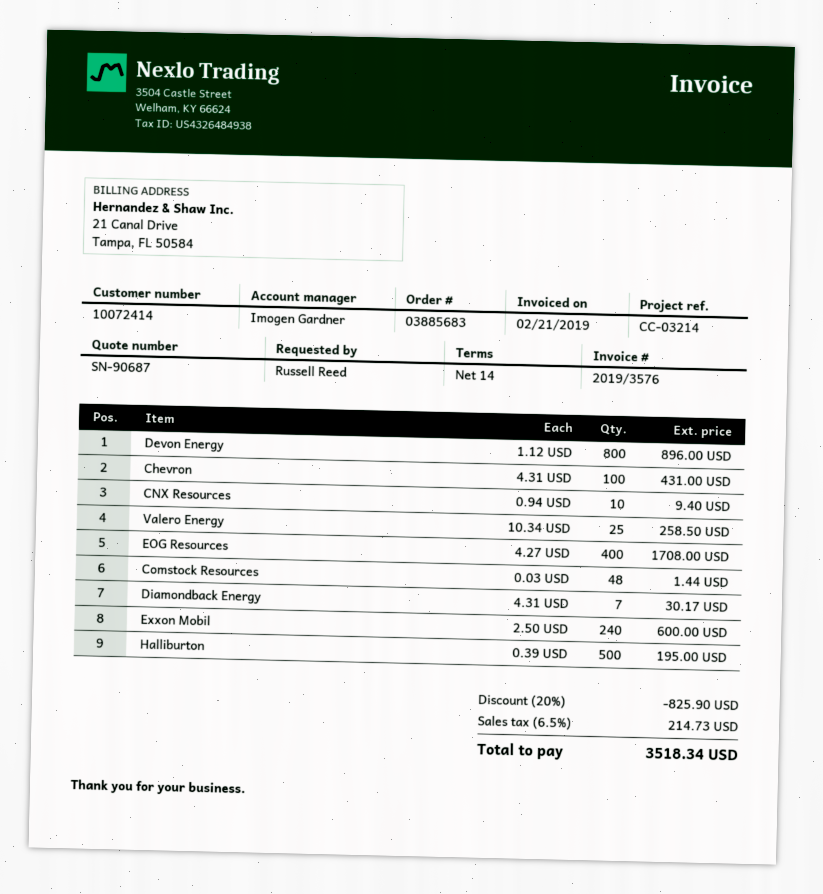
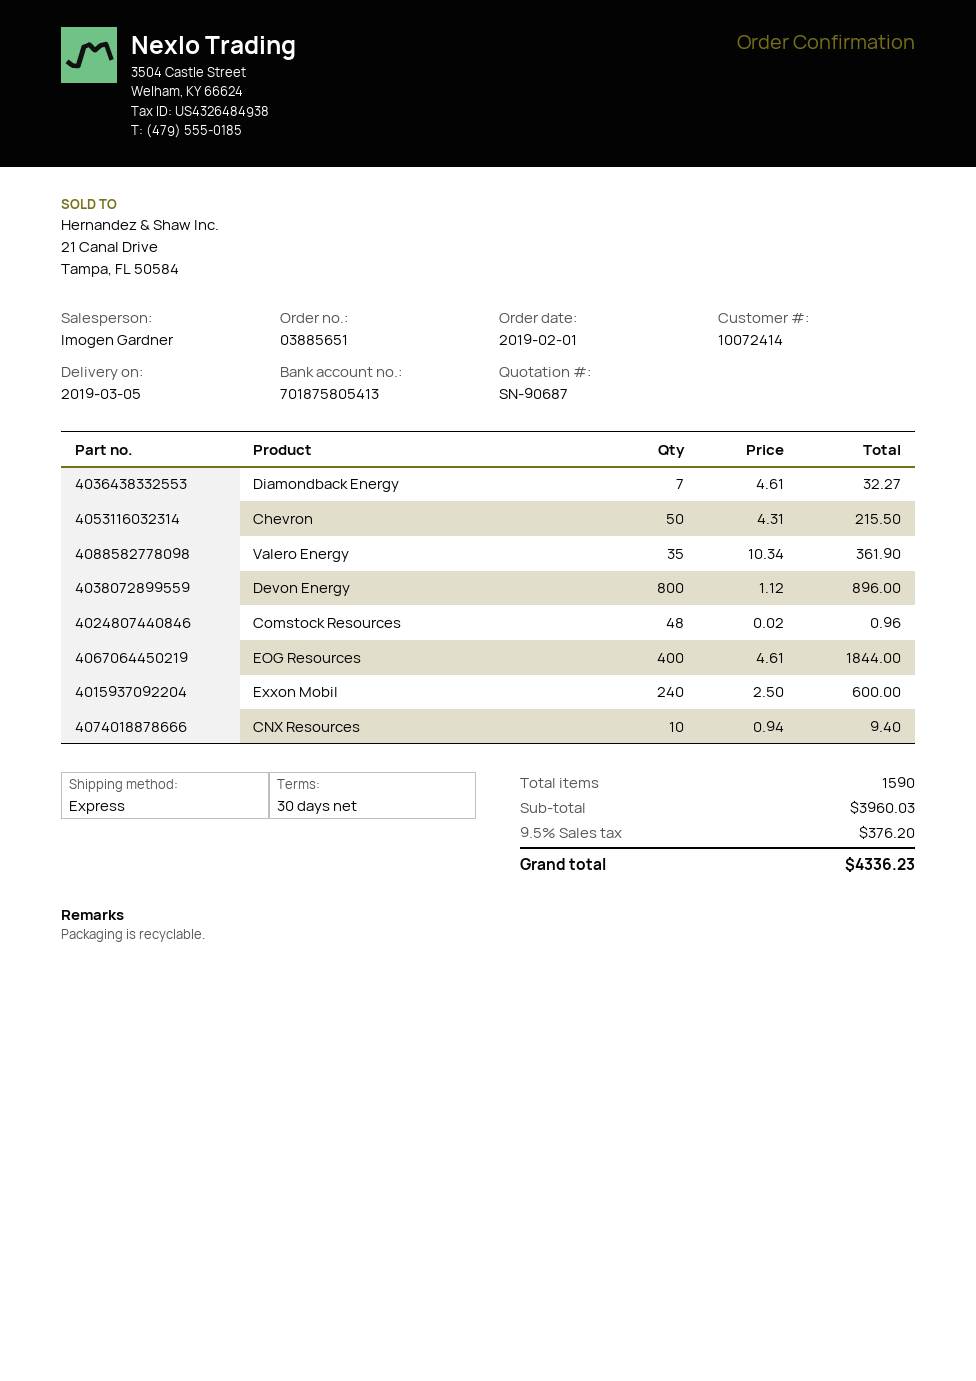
order number: 03885683 -> 03885651
payment terms: 14 days -> 30 days
Chevron: 100 x 4.31 = 431.00 -> 50 x 4.31 = 215.50
Valero Energy: 25 x 10.34 = 258.50 -> 35 x 10.34 = 361.90
EOG Resources: 400 x 4.27 = 1708.00 -> 400 x 4.61 = 1844.00
Comstock Resources: 48 x 0.03 = 1.44 -> 48 x 0.02 = 0.96
Diamondback Energy: 7 x 4.31 = 30.17 -> 7 x 4.61 = 32.27
Halliburton: 500 x 0.39 = 195.00 -> none
discount: 20% = 825.90 -> none
tax: 6.5% = 214.73 -> 9.5% = 376.20
total: 3518.34 -> 4336.23

